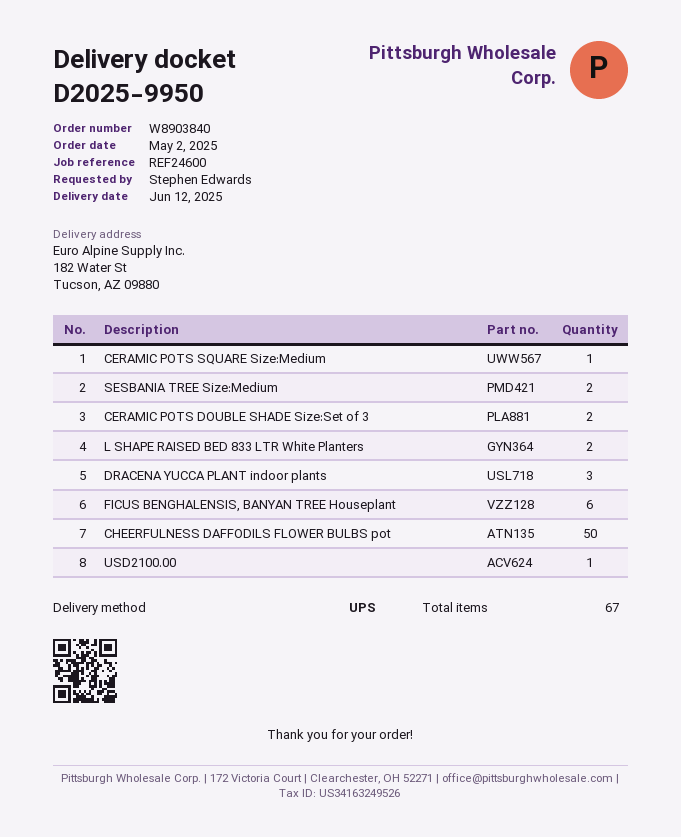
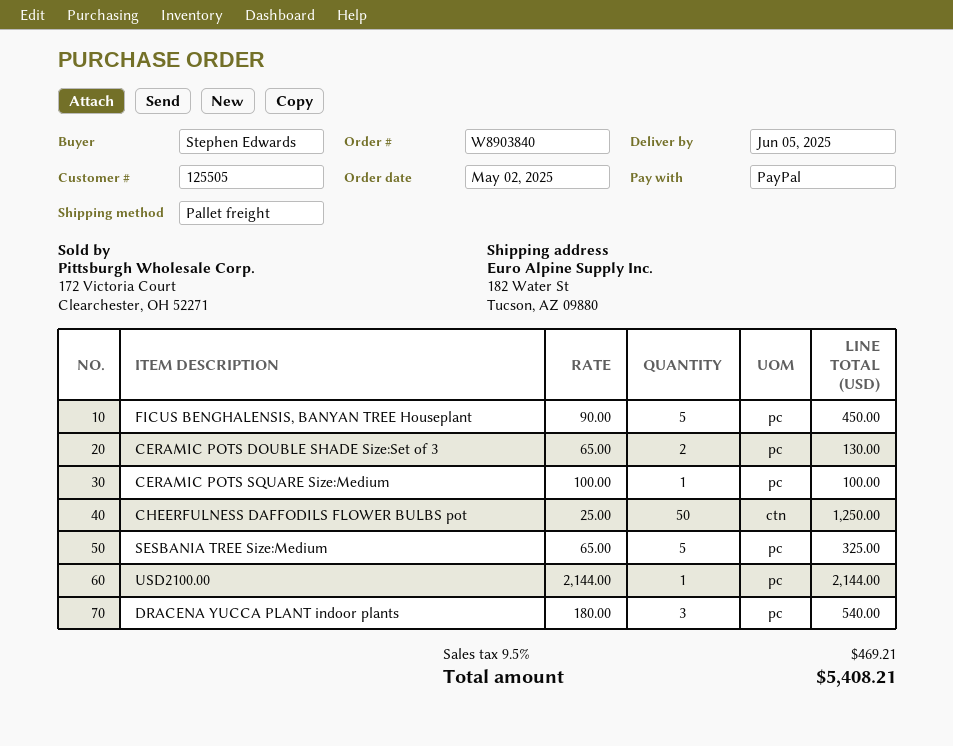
delivery date: 2025-06-12 -> 2025-06-05
shipping method: UPS -> pallet freight
SESBANIA TREE Size:Medium: 2 -> 5
L SHAPE RAISED BED 833 LTR White Planters: 2 -> none
FICUS BENGHALENSIS, BANYAN TREE Houseplant: 6 -> 5

